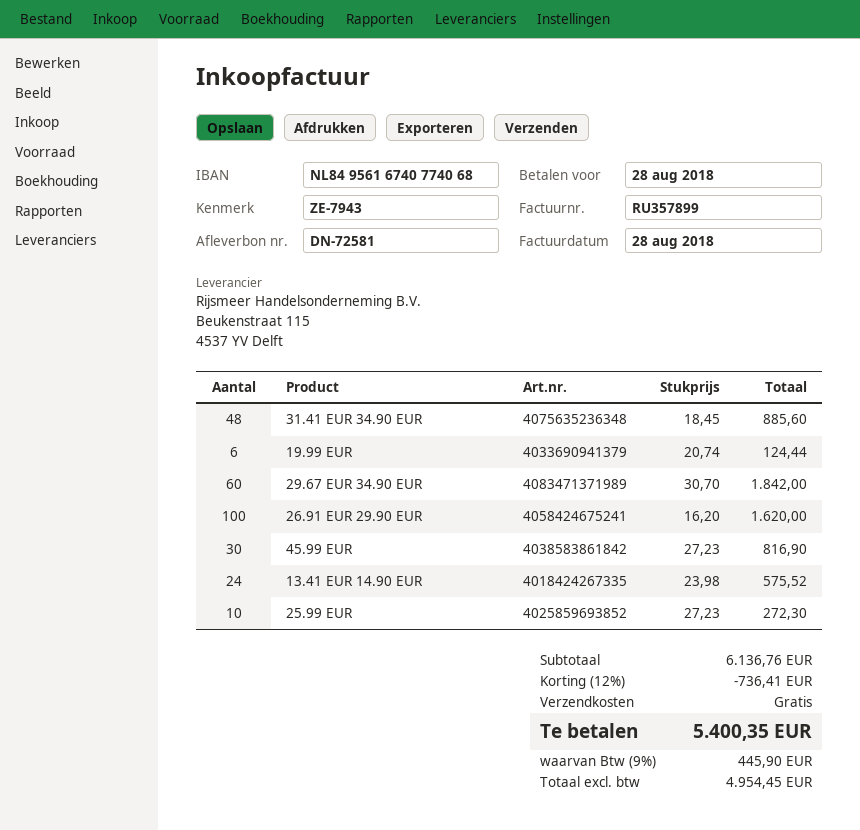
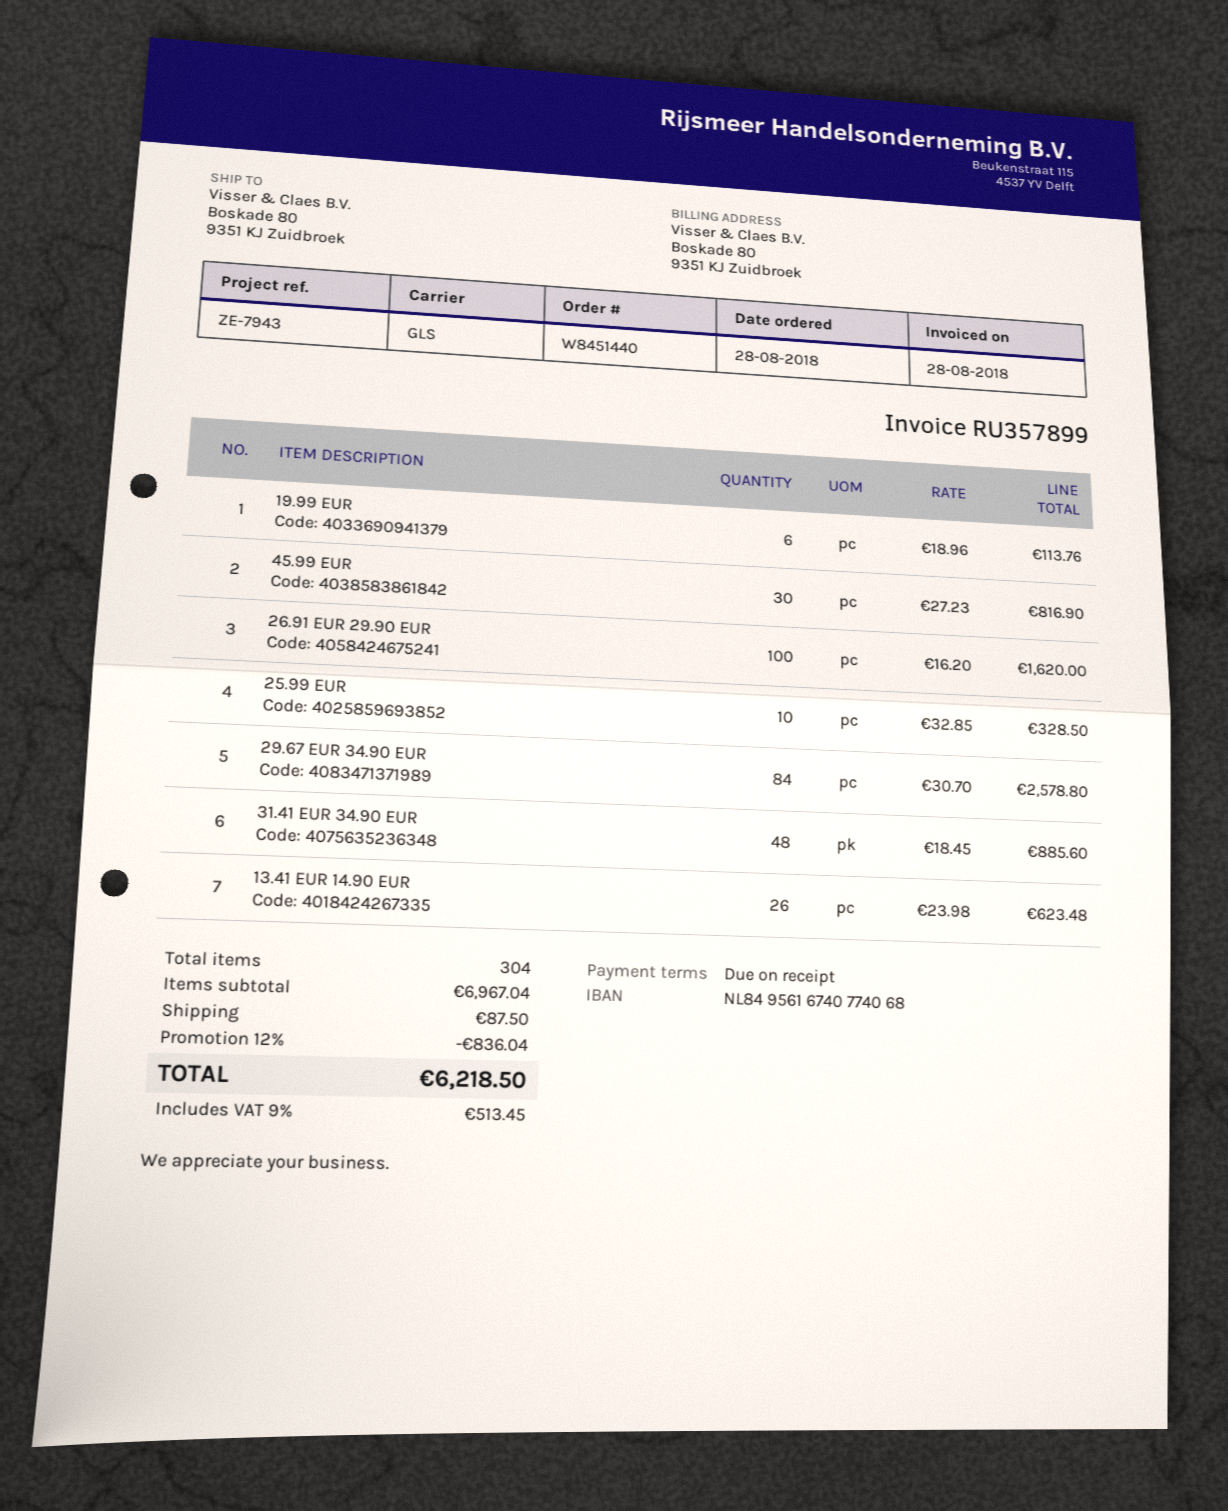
19.99 EUR: 6 x 20.74 = 124.44 -> 6 x 18.96 = 113.76
29.67 EUR 34.90 EUR: 60 x 30.70 = 1842.00 -> 84 x 30.70 = 2578.80
13.41 EUR 14.90 EUR: 24 x 23.98 = 575.52 -> 26 x 23.98 = 623.48
25.99 EUR: 10 x 27.23 = 272.30 -> 10 x 32.85 = 328.50
subtotal: 6136.76 -> 6967.04
discount: 12% = 736.41 -> 12% = 836.04
shipping: 0.00 -> 87.50
tax: 9% = 445.90 -> 9% = 513.45
total: 5400.35 -> 6218.50

